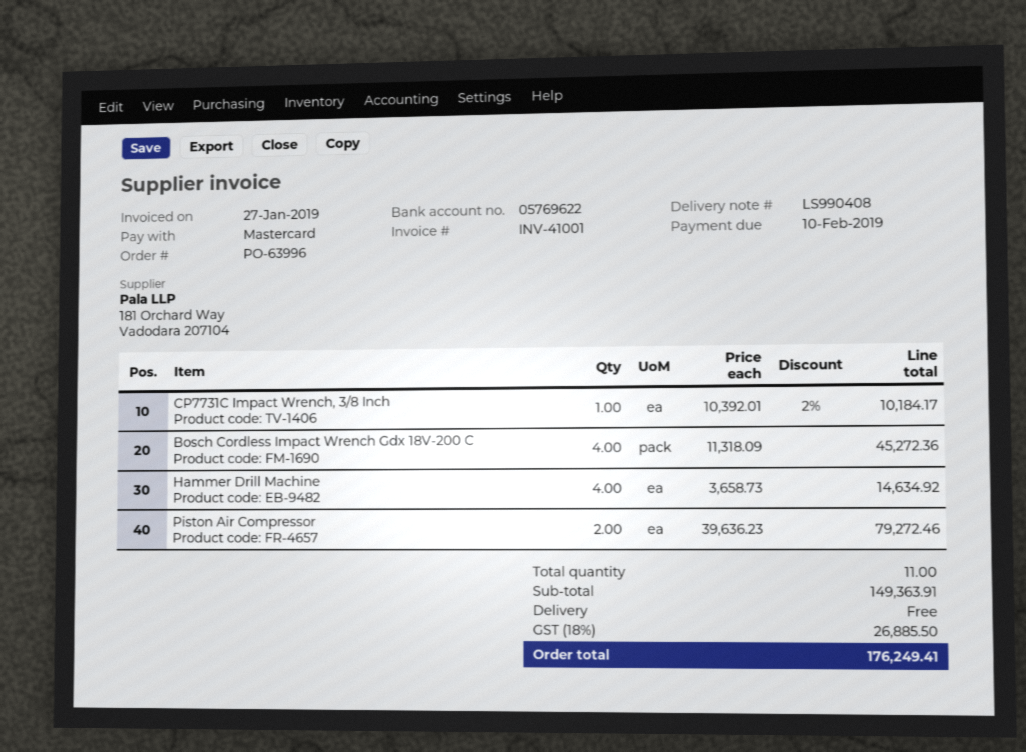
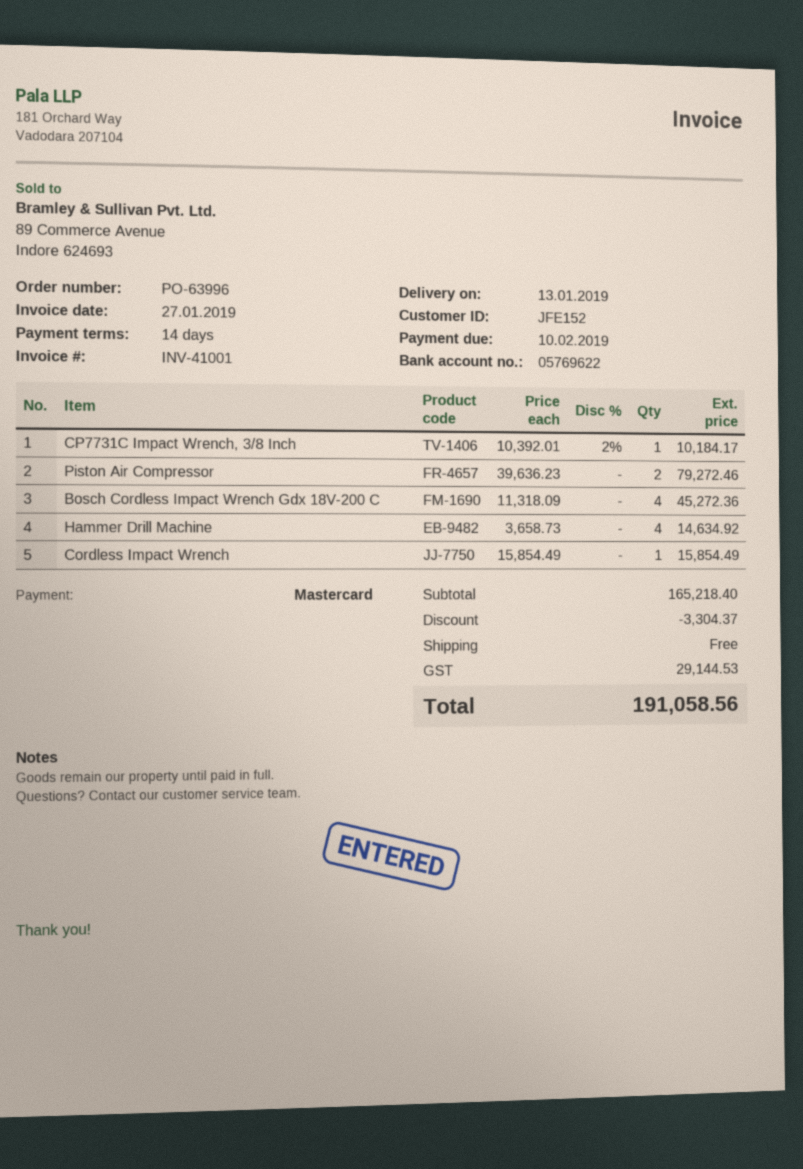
Cordless Impact Wrench: none -> 1 x 15854.49 = 15854.49
subtotal: 149363.91 -> 165218.40
discount: none -> 3304.37
tax: 26885.50 -> 29144.53
total: 176249.41 -> 191058.56

